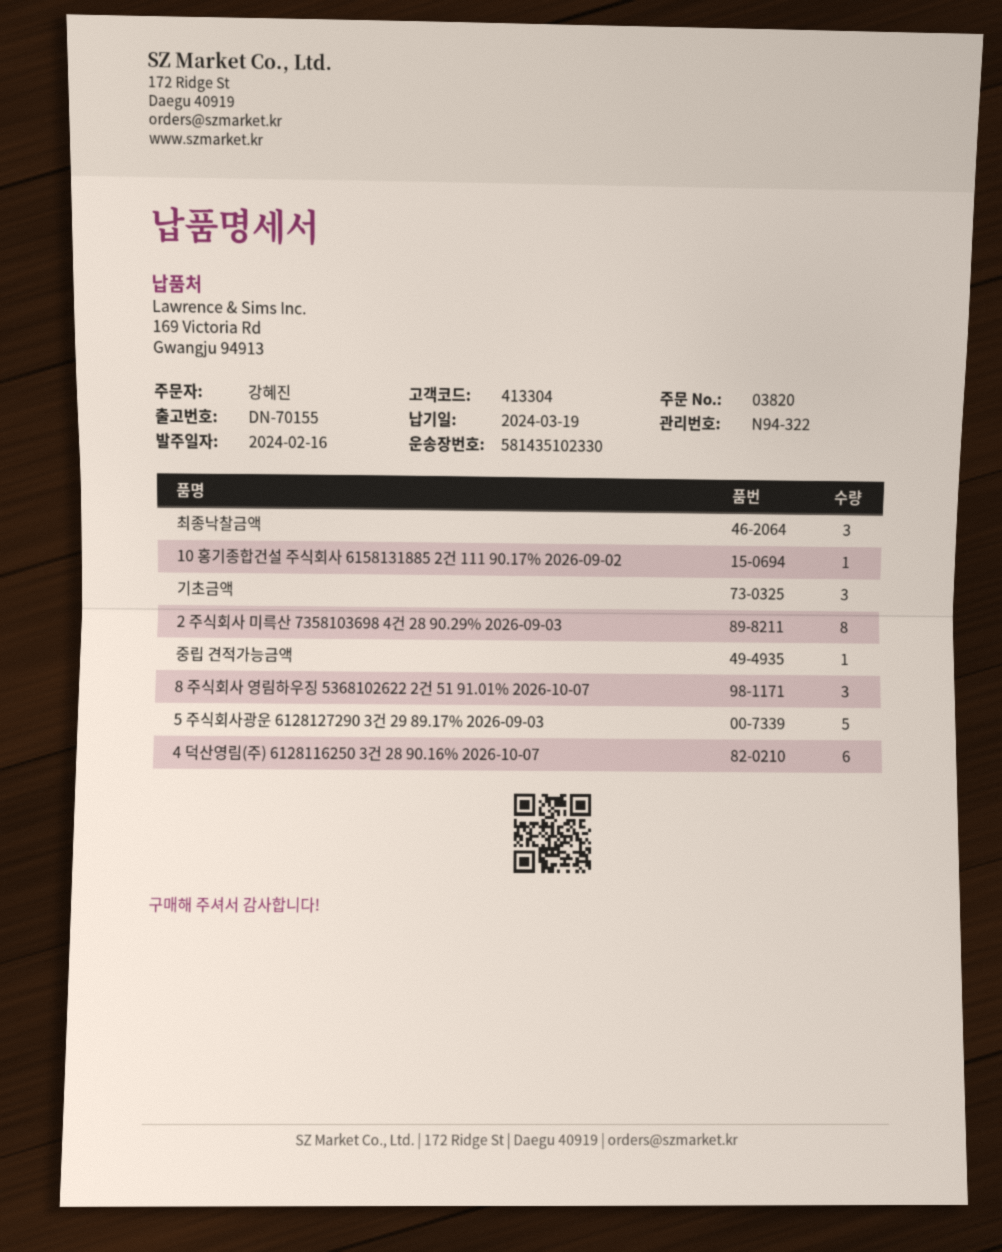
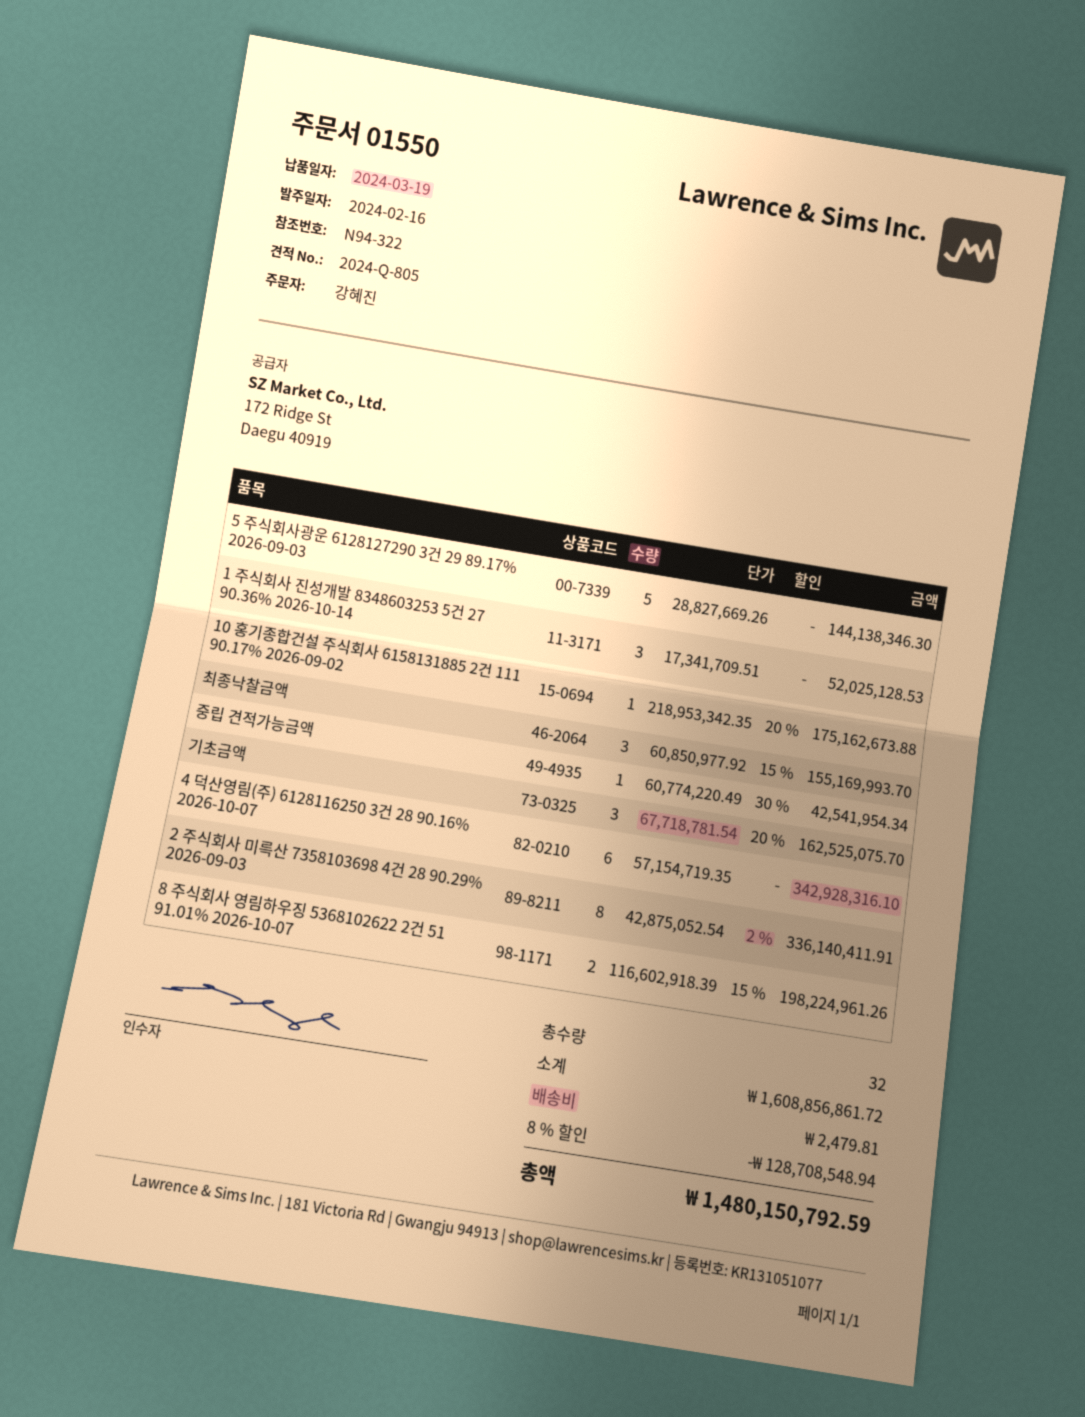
order number: 03820 -> 01550
8 주식회사 영림하우징 5368102622 2건 51 91.01% 2026-10-07: 3 -> 2
1 주식회사 진성개발 8348603253 5건 27 90.36% 2026-10-14: none -> 3

